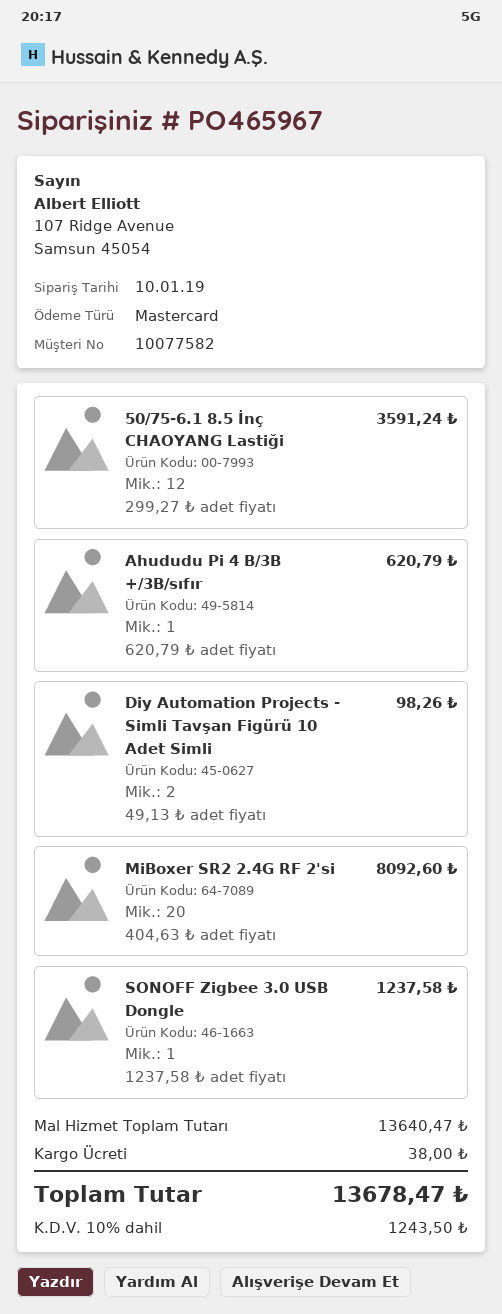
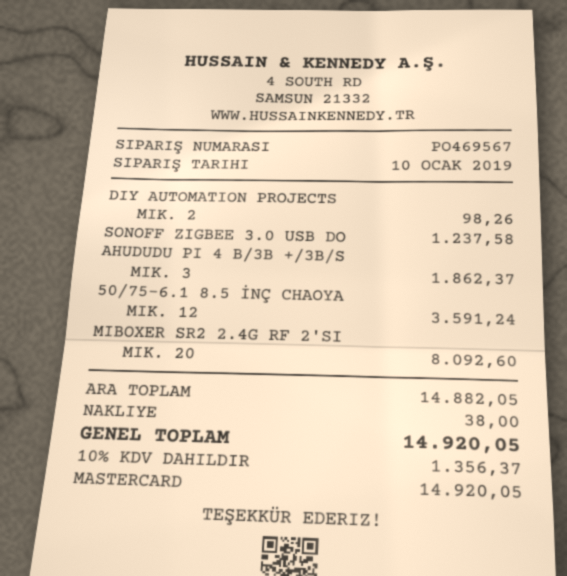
order number: PO465967 -> PO469567
Ahududu Pi 4 B/3B +/3B/sıfır: 1 for 620.79 -> 3 for 1862.37
subtotal: 13640.47 -> 14882.05
tax: 10% = 1243.50 -> 10% = 1356.37
total: 13678.47 -> 14920.05

